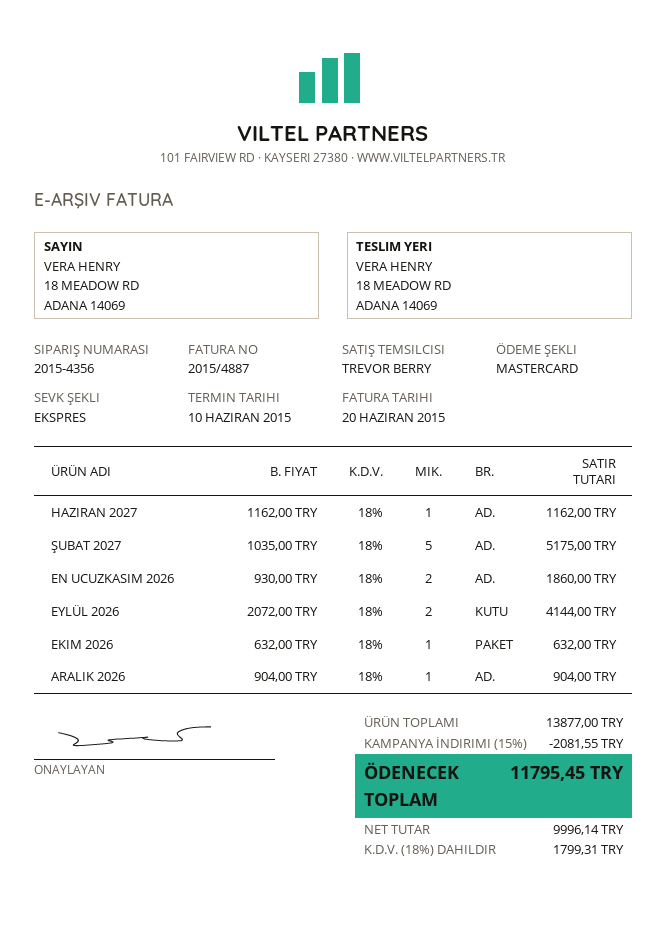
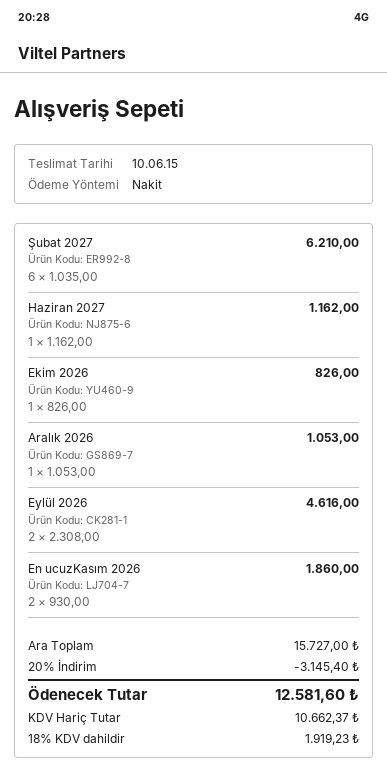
payment method: Mastercard -> cash
ŞUBAT 2027: 5 x 1035.00 = 5175.00 -> 6 x 1035.00 = 6210.00
EYLÜL 2026: 2 x 2072.00 = 4144.00 -> 2 x 2308.00 = 4616.00
EKIM 2026: 1 x 632.00 = 632.00 -> 1 x 826.00 = 826.00
ARALIK 2026: 1 x 904.00 = 904.00 -> 1 x 1053.00 = 1053.00
subtotal: 13877.00 -> 15727.00
discount: 15% = 2081.55 -> 20% = 3145.40
net: 9996.14 -> 10662.37
tax: 18% = 1799.31 -> 18% = 1919.23
total: 11795.45 -> 12581.60

